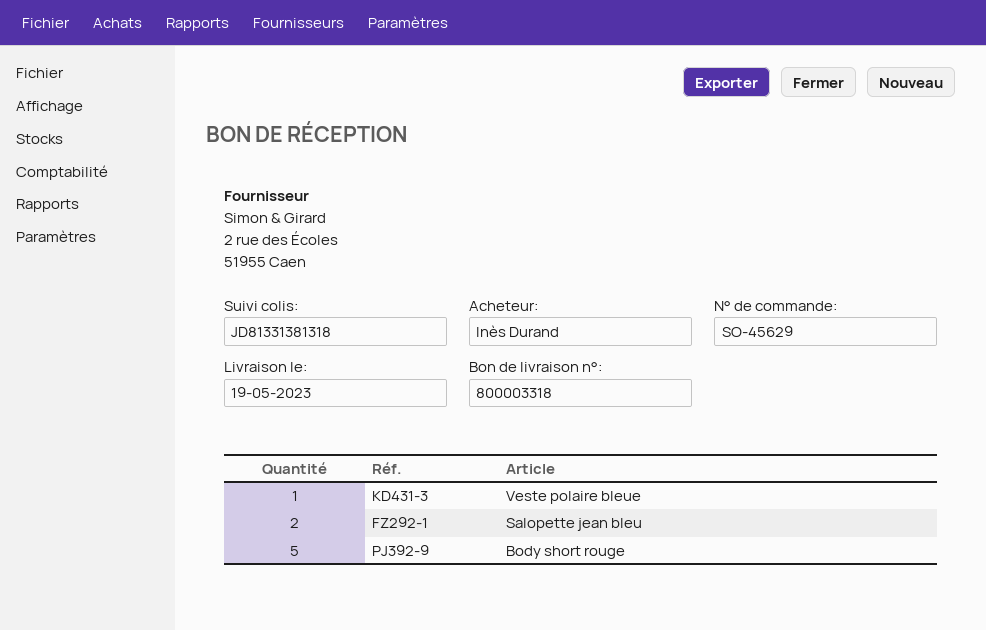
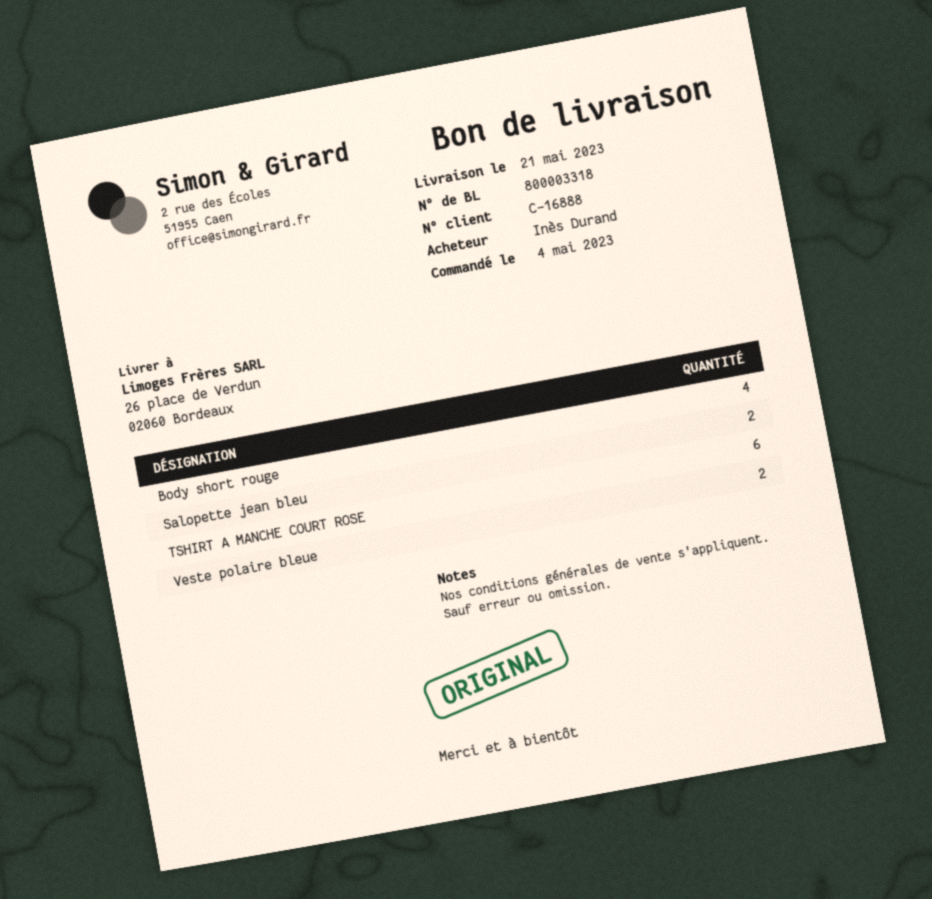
delivery date: 2023-05-19 -> 2023-05-21
Veste polaire bleue: 1 -> 2
Body short rouge: 5 -> 4
TSHIRT A MANCHE COURT ROSE: none -> 6

